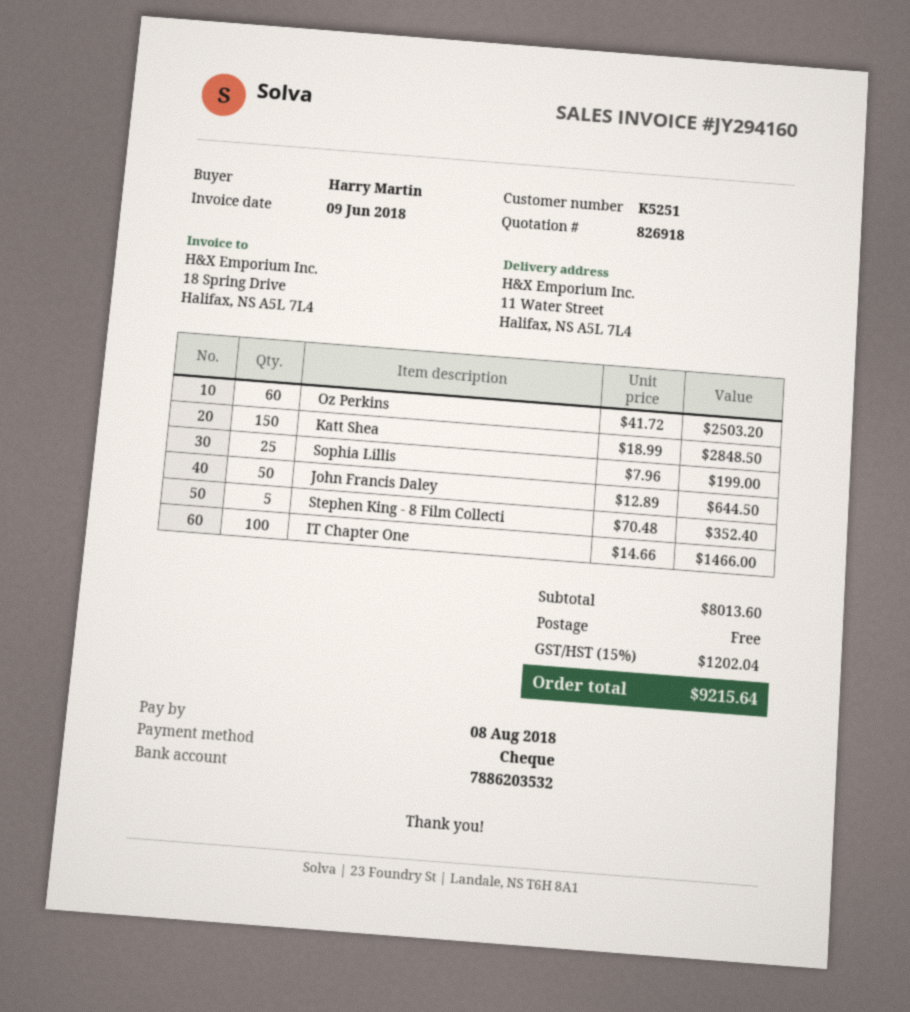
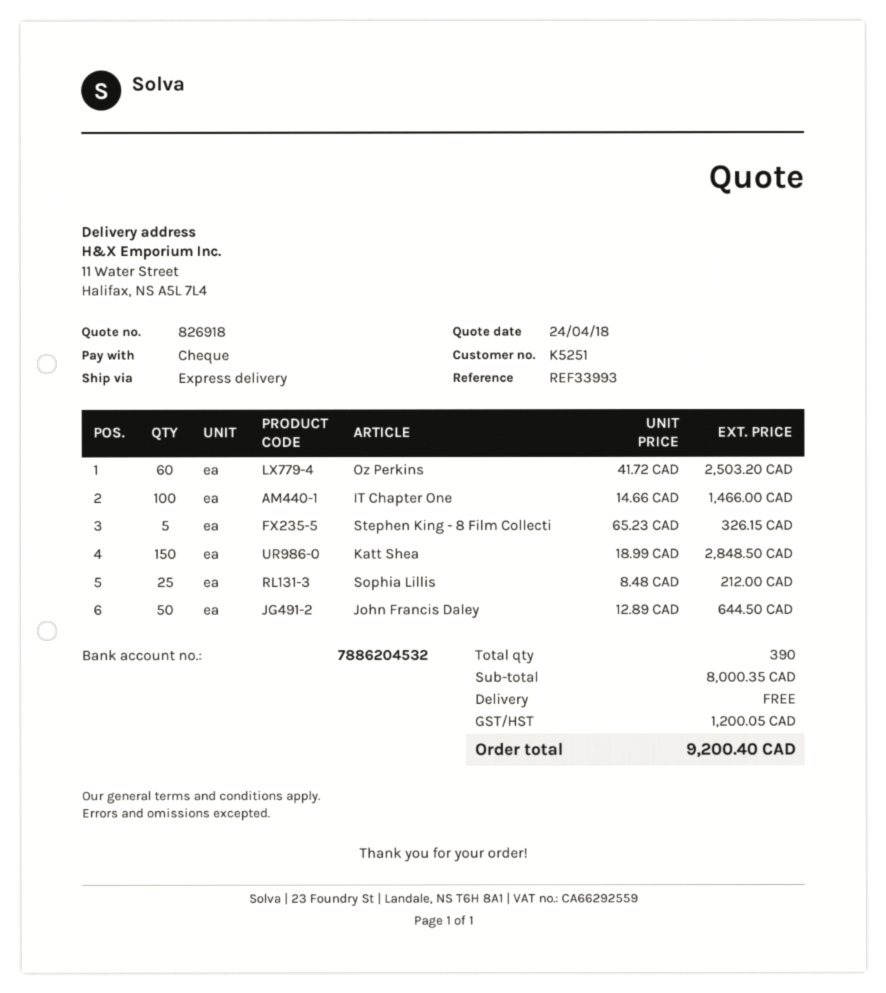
bank account: 7886203532 -> 7886204532
Sophia Lillis: 25 x 7.96 = 199.00 -> 25 x 8.48 = 212.00
Stephen King - 8 Film Collecti: 5 x 70.48 = 352.40 -> 5 x 65.23 = 326.15
subtotal: 8013.60 -> 8000.35
tax: 1202.04 -> 1200.05
total: 9215.64 -> 9200.40

